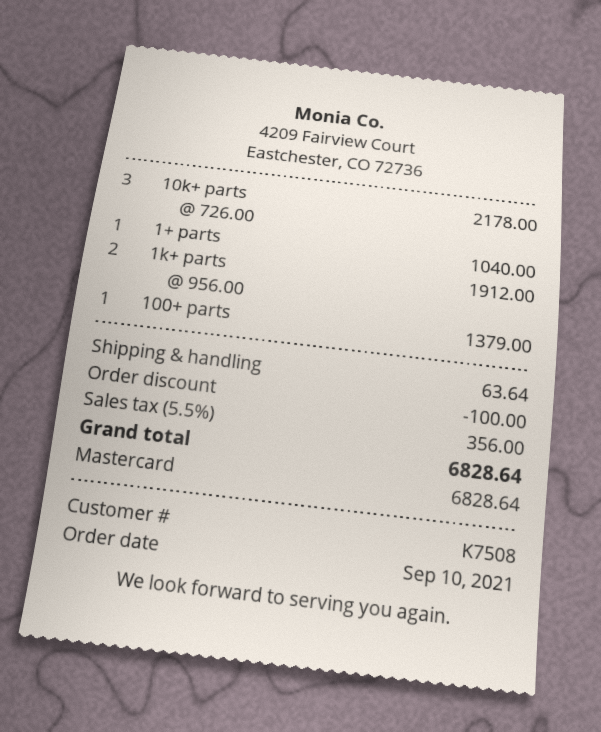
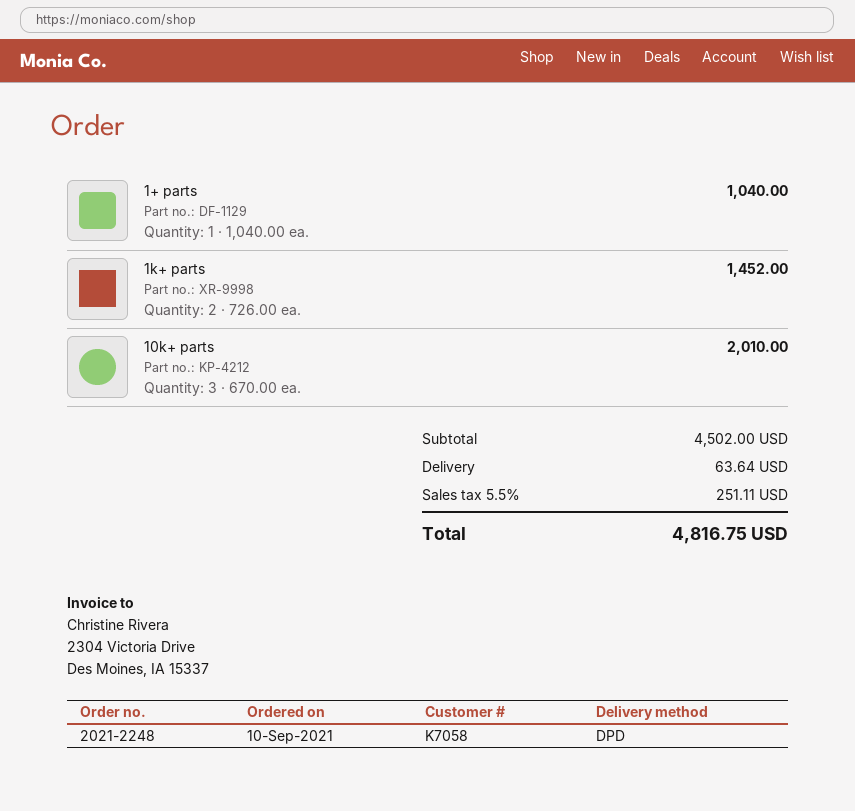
customer number: K7508 -> K7058
10k+ parts: 3 x 726.00 = 2178.00 -> 3 x 670.00 = 2010.00
1k+ parts: 2 x 956.00 = 1912.00 -> 2 x 726.00 = 1452.00
100+ parts: 1 x 1379.00 = 1379.00 -> none
discount: 100.00 -> none
tax: 5.5% = 356.00 -> 5.5% = 251.11
total: 6828.64 -> 4816.75

